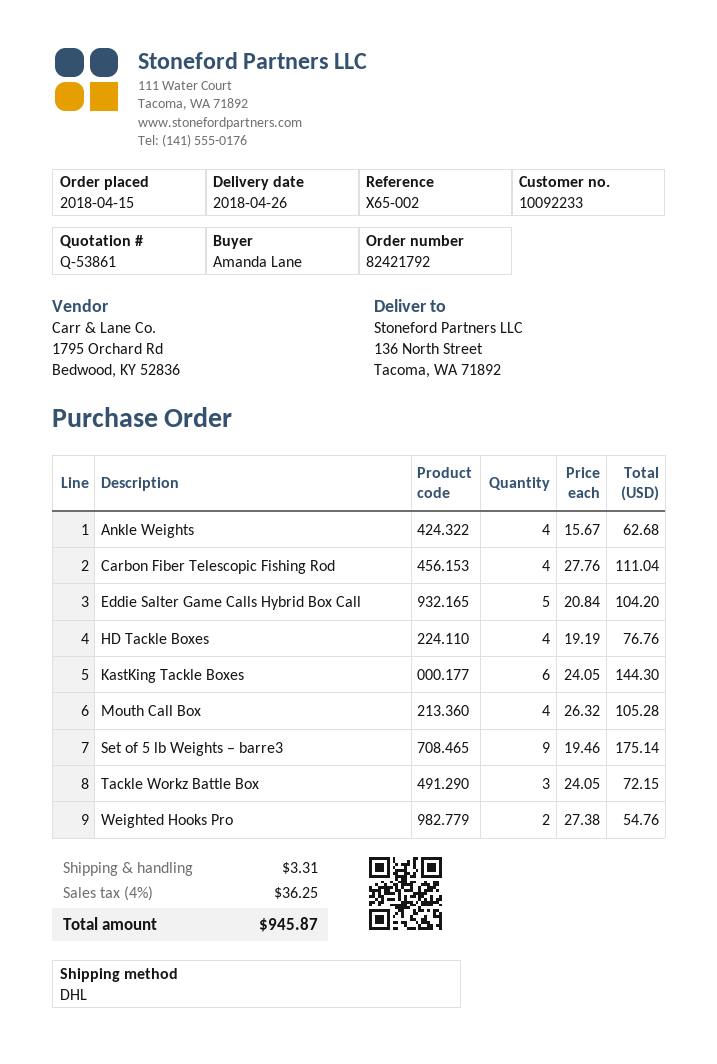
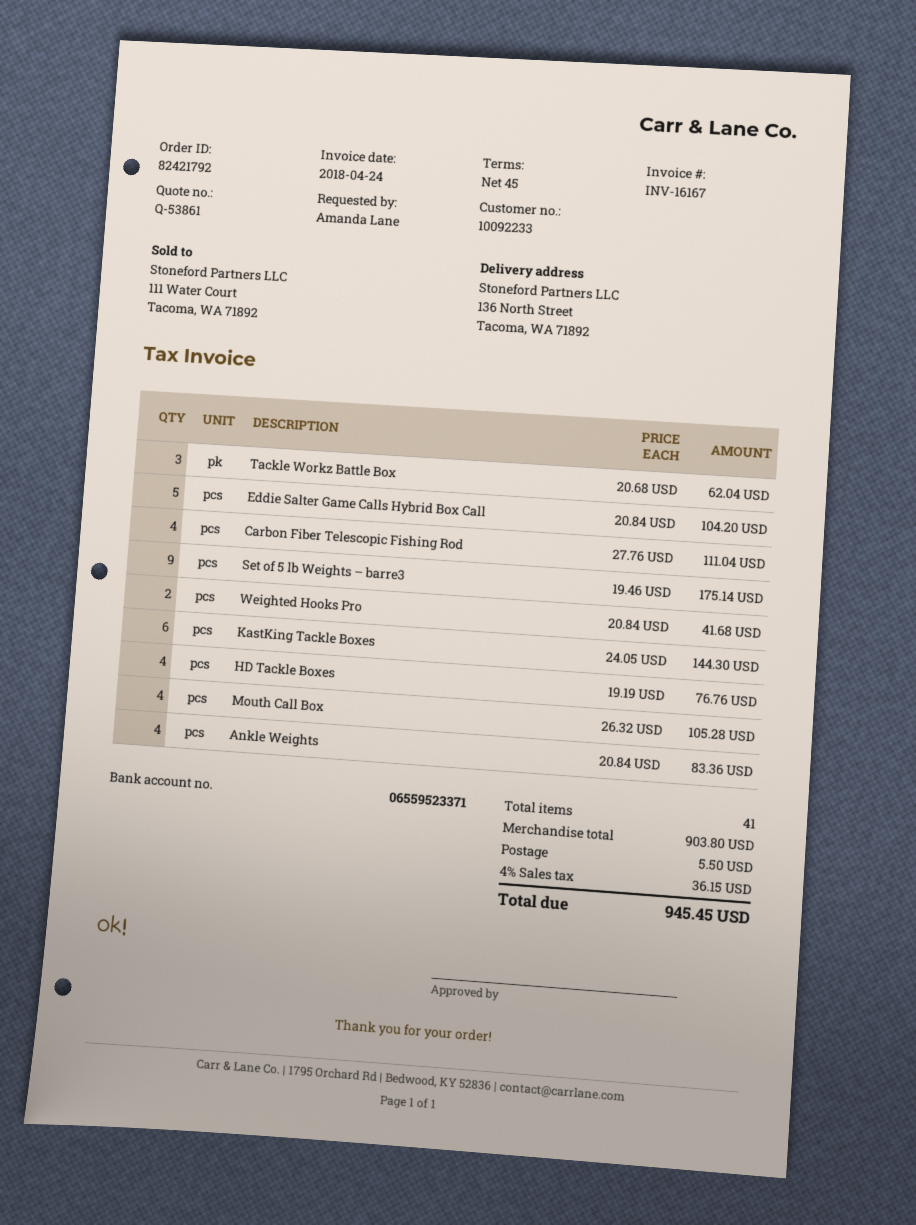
Ankle Weights: 4 x 15.67 = 62.68 -> 4 x 20.84 = 83.36
Tackle Workz Battle Box: 3 x 24.05 = 72.15 -> 3 x 20.68 = 62.04
Weighted Hooks Pro: 2 x 27.38 = 54.76 -> 2 x 20.84 = 41.68
shipping: 3.31 -> 5.50
tax: 4% = 36.25 -> 4% = 36.15
total: 945.87 -> 945.45

